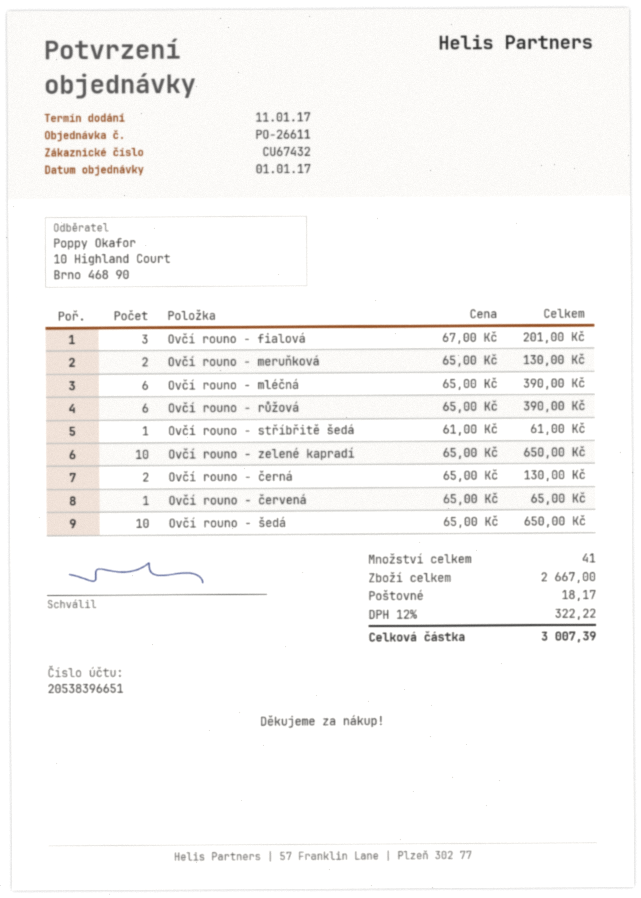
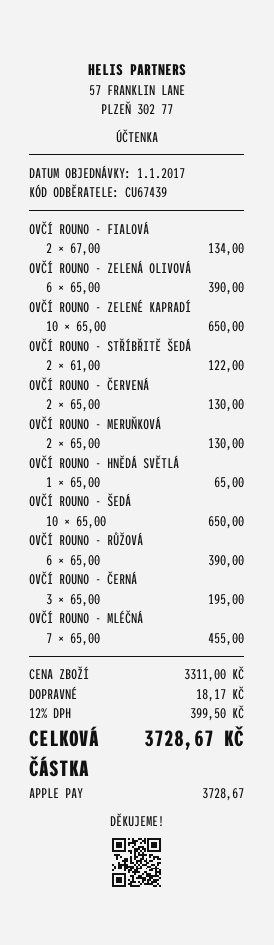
customer number: CU67432 -> CU67439
Ovčí rouno - fialová: 3 x 67.00 = 201.00 -> 2 x 67.00 = 134.00
Ovčí rouno - mléčná: 6 x 65.00 = 390.00 -> 7 x 65.00 = 455.00
Ovčí rouno - stříbřitě šedá: 1 x 61.00 = 61.00 -> 2 x 61.00 = 122.00
Ovčí rouno - černá: 2 x 65.00 = 130.00 -> 3 x 65.00 = 195.00
Ovčí rouno - červená: 1 x 65.00 = 65.00 -> 2 x 65.00 = 130.00
OVČÍ ROUNO - ZELENÁ OLIVOVÁ: none -> 6 x 65.00 = 390.00
OVČÍ ROUNO - HNĚDÁ SVĚTLÁ: none -> 1 x 65.00 = 65.00
subtotal: 2667.00 -> 3311.00
tax: 12% = 322.22 -> 12% = 399.50
total: 3007.39 -> 3728.67

